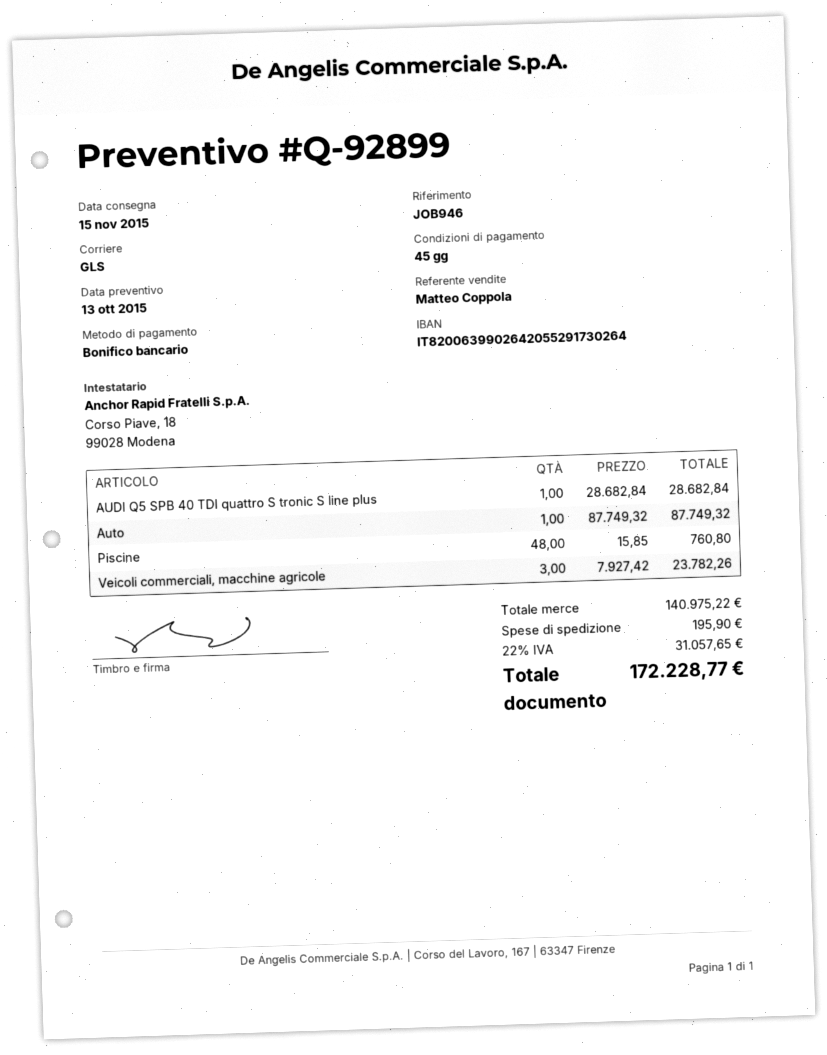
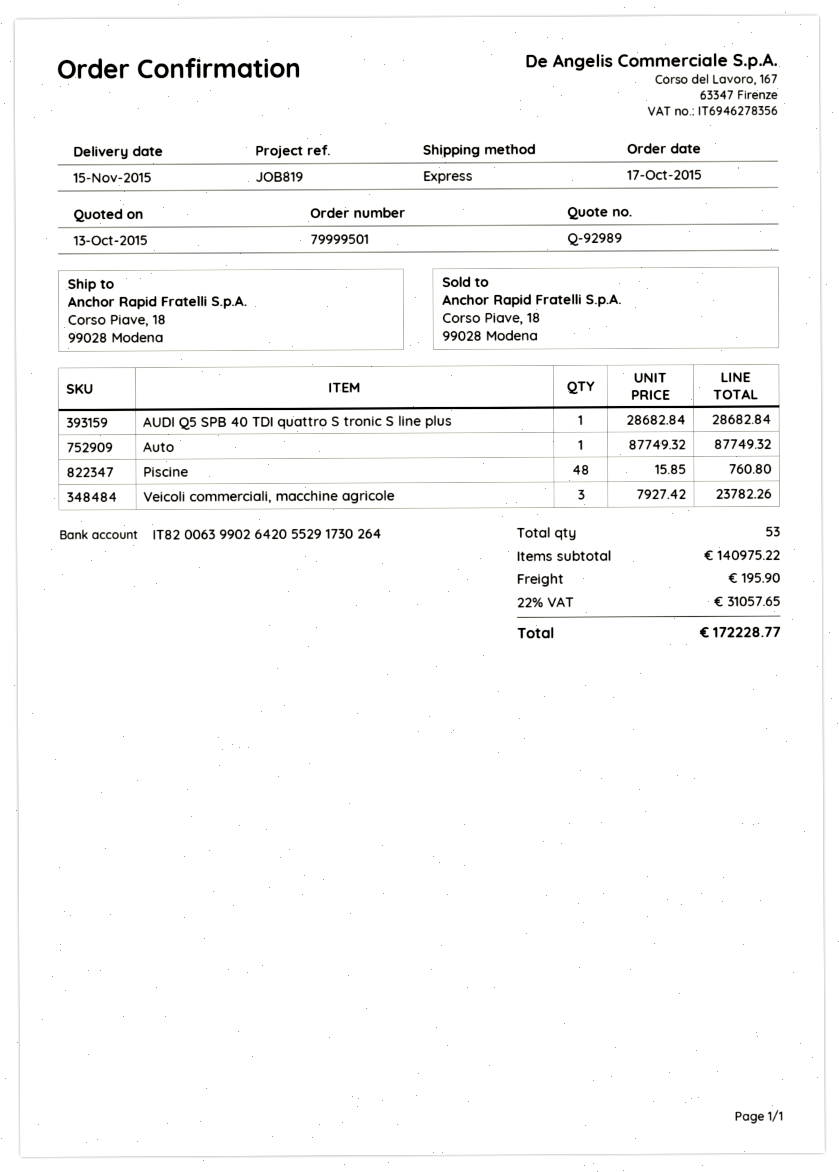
quote number: Q-92899 -> Q-92989
reference: JOB946 -> JOB819
shipping method: GLS -> express

